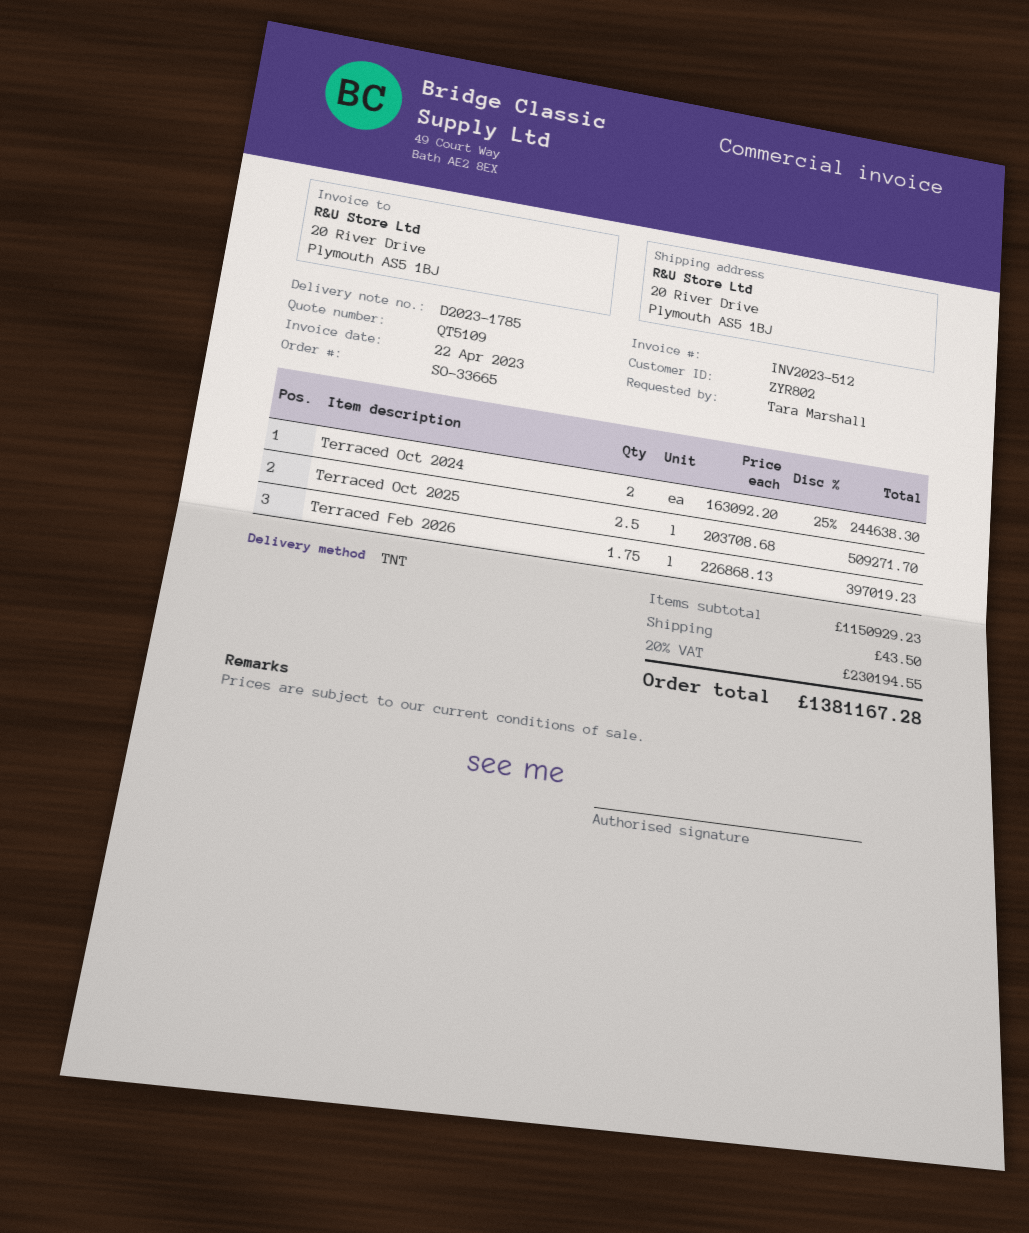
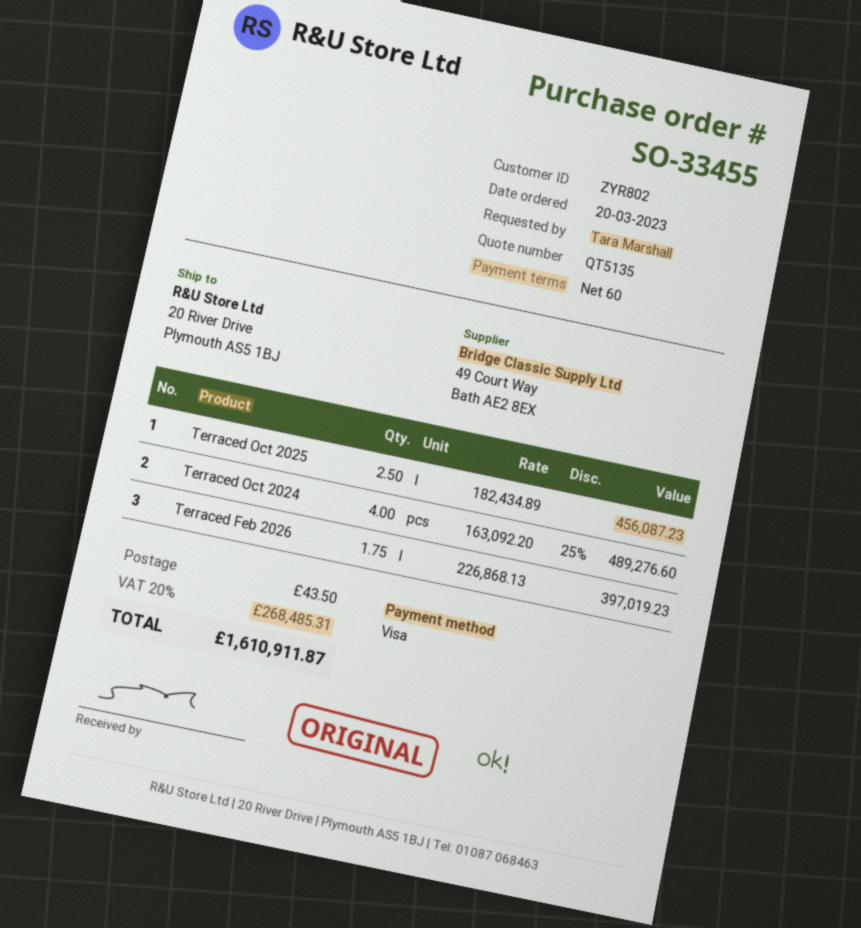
quote number: QT5109 -> QT5135
order number: SO-33665 -> SO-33455
Terraced Oct 2024: 2 x 163092.20 - 25% = 244638.30 -> 4 x 163092.20 - 25% = 489276.60
Terraced Oct 2025: 2.5 x 203708.68 = 509271.70 -> 2.5 x 182434.89 = 456087.23
tax: 20% = 230194.55 -> 20% = 268485.31
total: 1381167.28 -> 1610911.87

